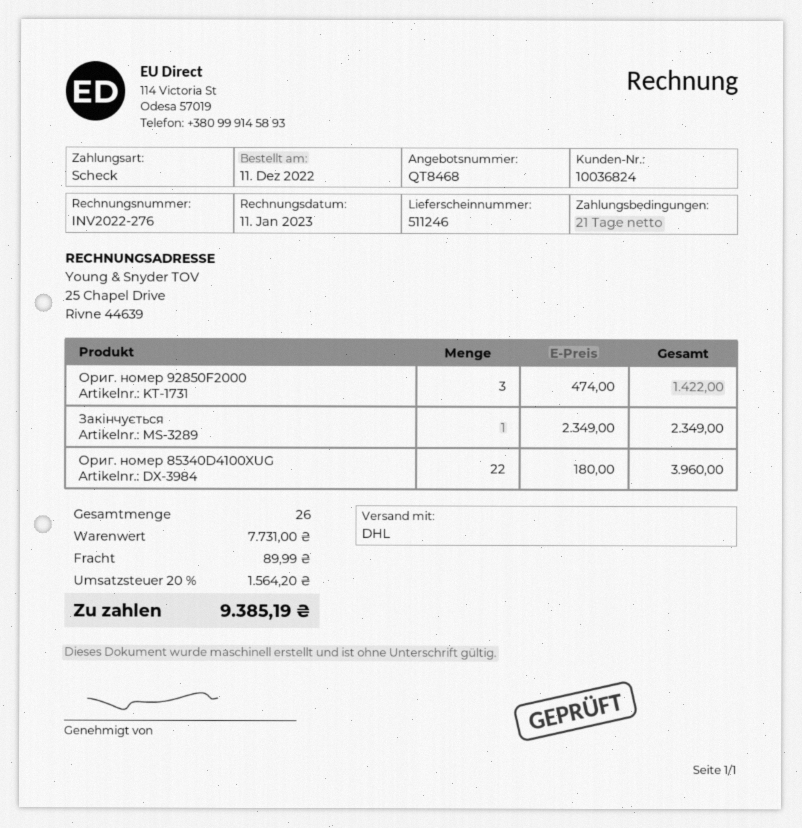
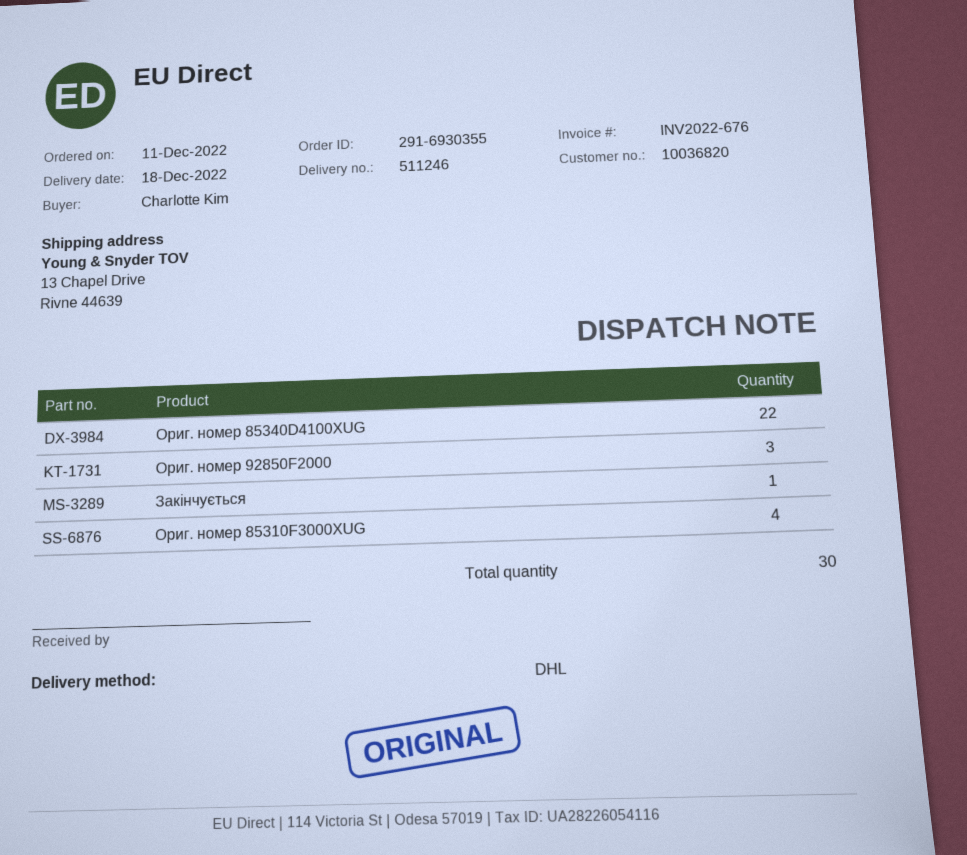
invoice number: INV2022-276 -> INV2022-676
customer number: 10036824 -> 10036820
Ориг. номер 85310F3000XUG: none -> 4
total quantity: 26 -> 30

